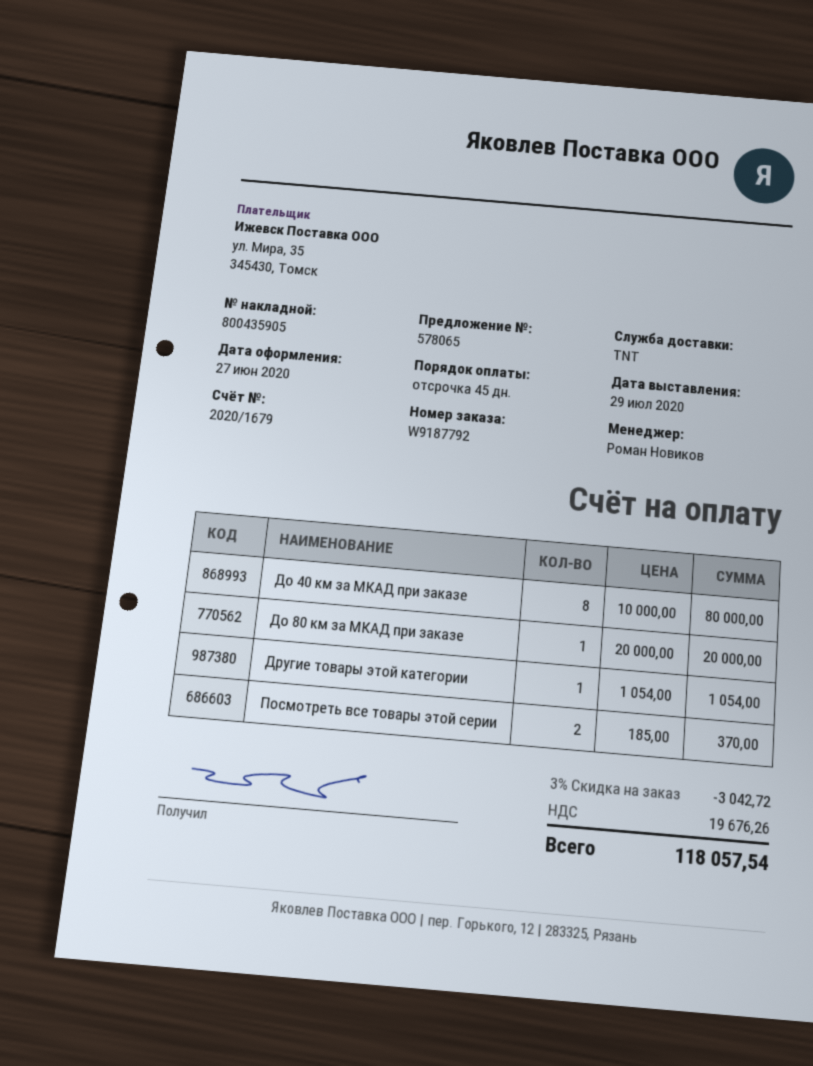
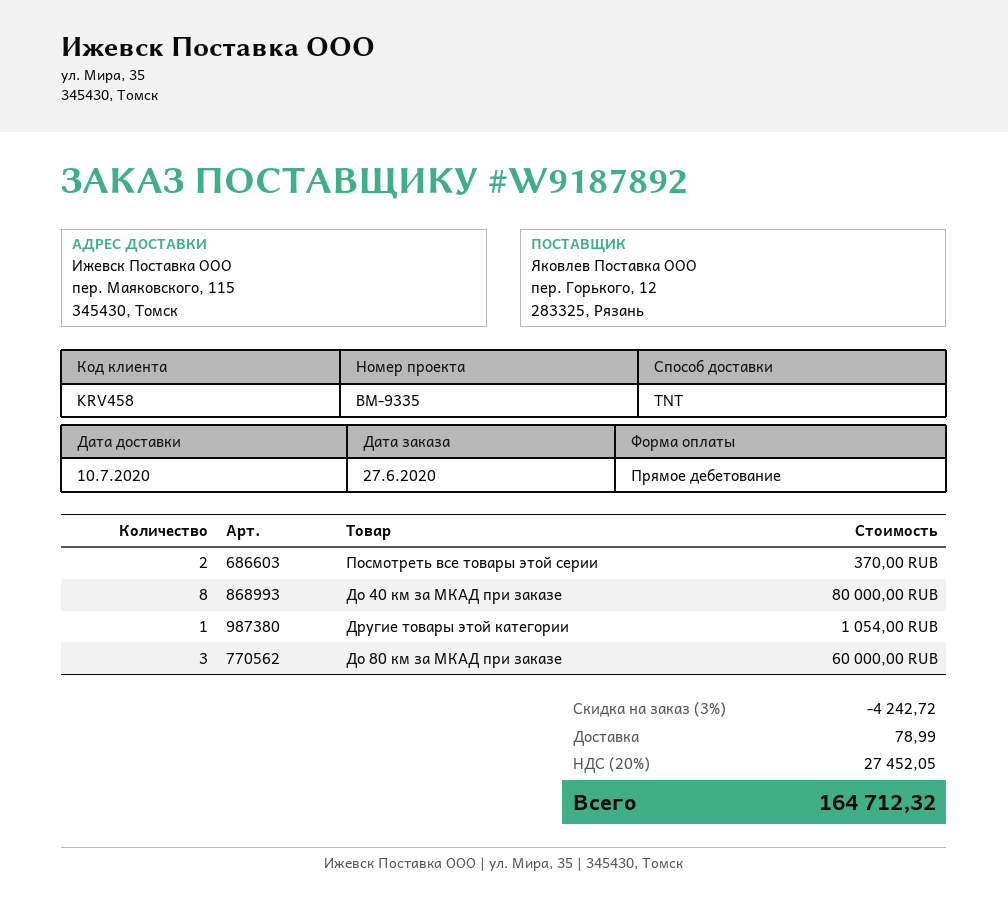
order number: W9187792 -> W9187892
До 80 км за МКАД при заказе: 1 for 20000.00 -> 3 for 60000.00
discount: 3% = 3042.72 -> 3% = 4242.72
shipping: none -> 78.99
tax: 19676.26 -> 27452.05
total: 118057.54 -> 164712.32

